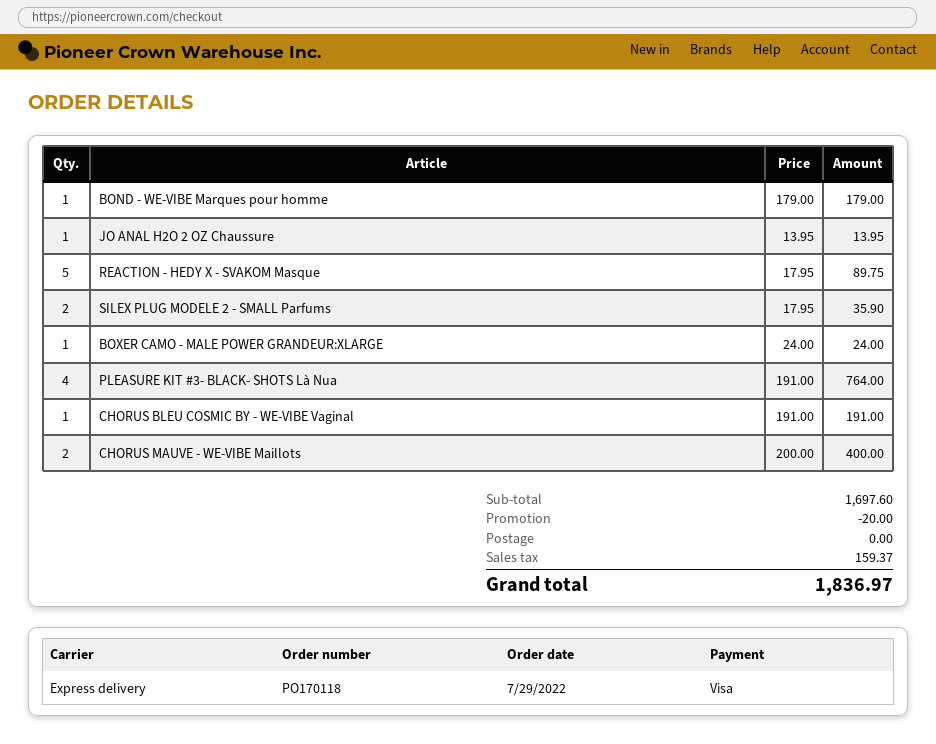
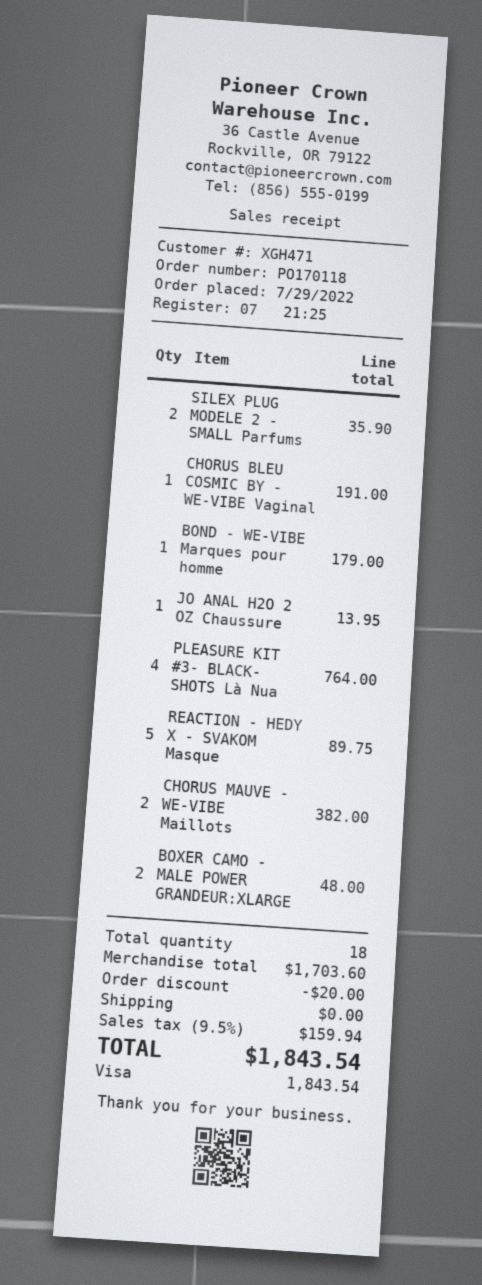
BOXER CAMO - MALE POWER GRANDEUR:XLARGE: 1 for 24.00 -> 2 for 48.00
CHORUS MAUVE - WE-VIBE Maillots: 2 for 400.00 -> 2 for 382.00
subtotal: 1697.60 -> 1703.60
tax: 159.37 -> 159.94
total: 1836.97 -> 1843.54

